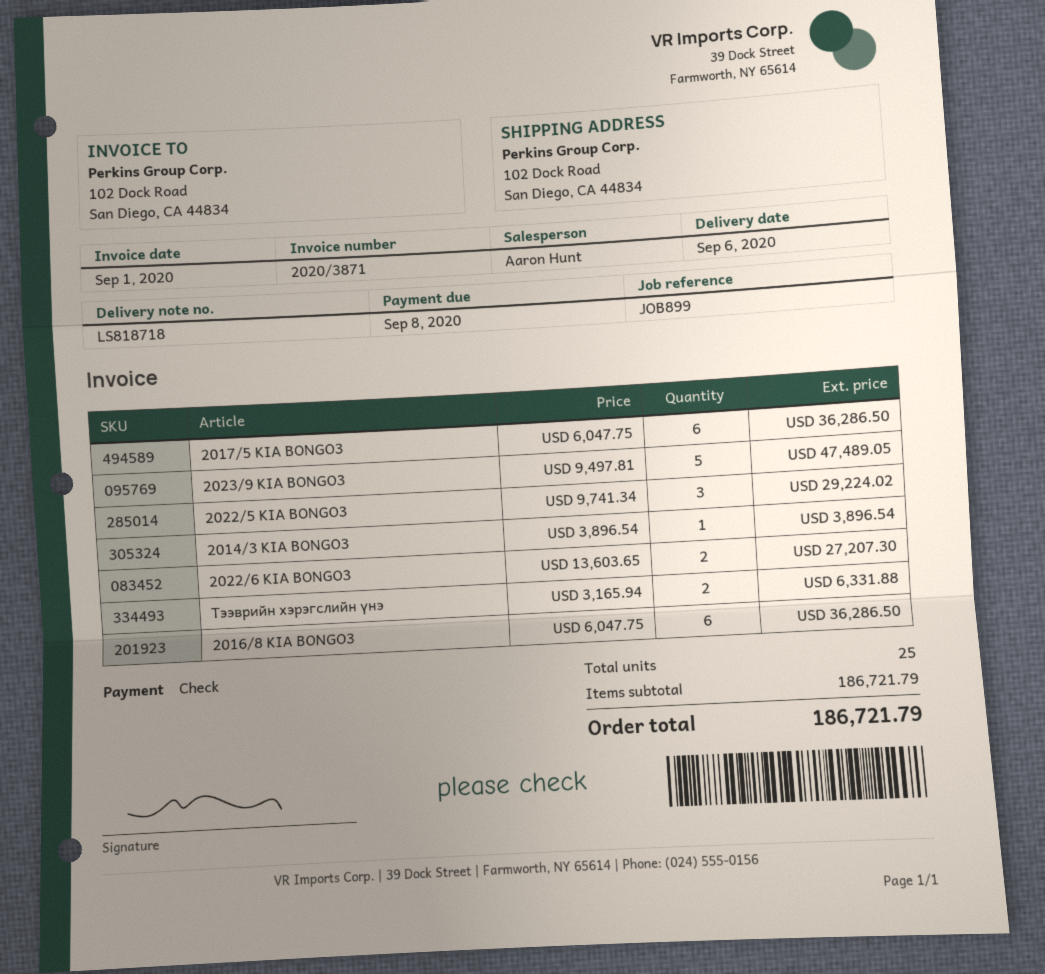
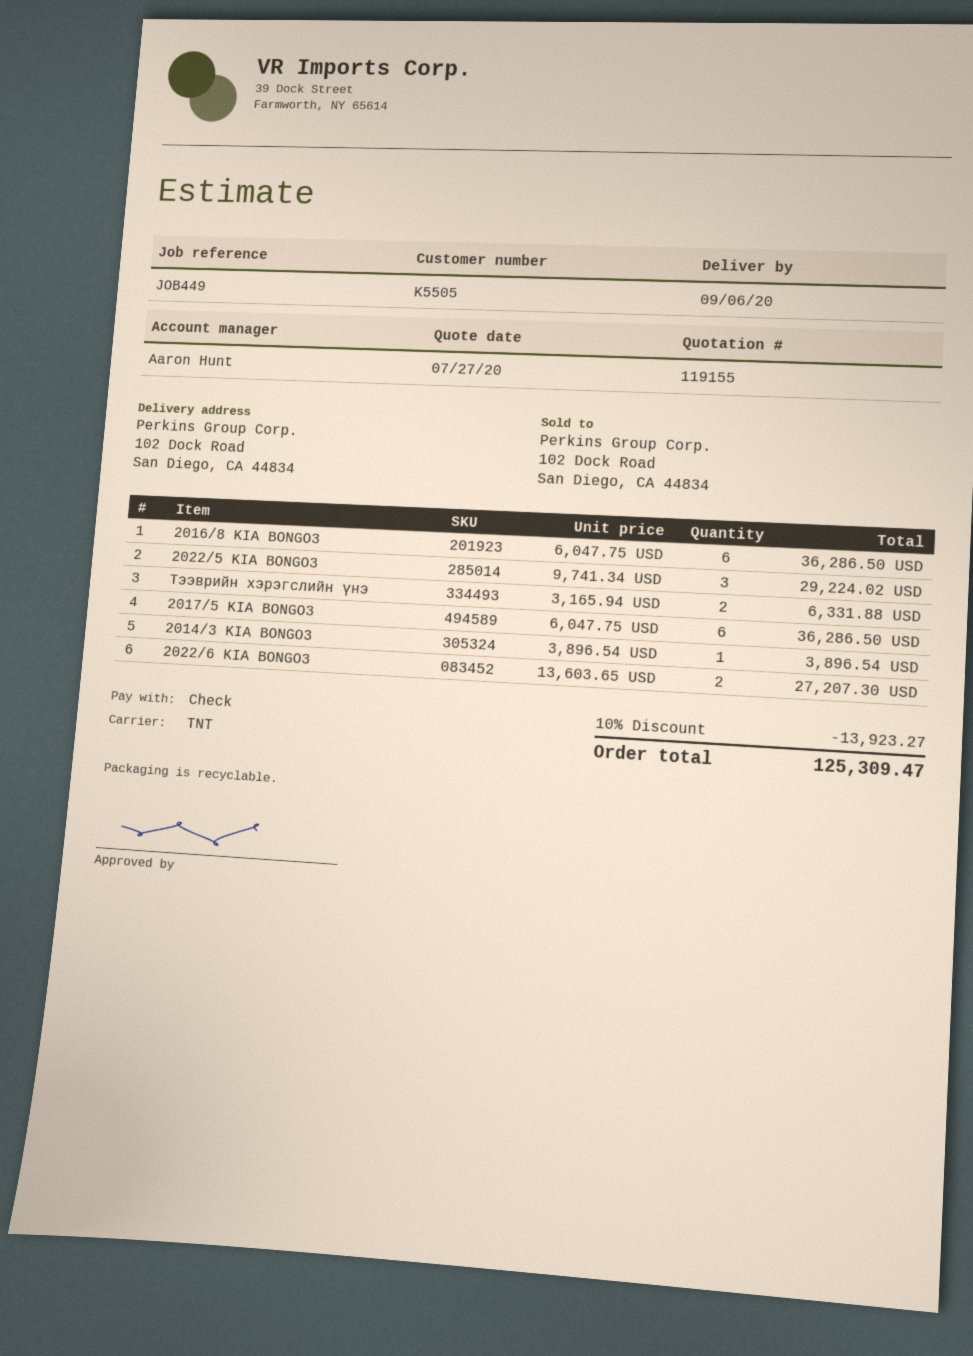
reference: JOB899 -> JOB449
2023/9 KIA BONGO3: 5 x 9497.81 = 47489.05 -> none
discount: none -> 10% = 13923.27
total: 186721.79 -> 125309.47

